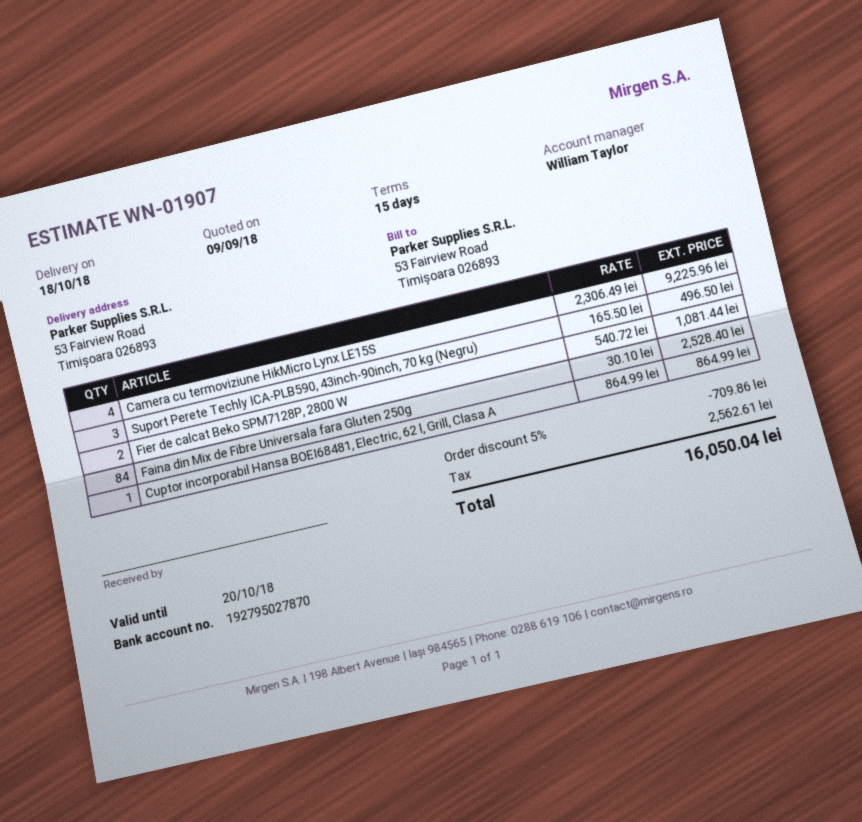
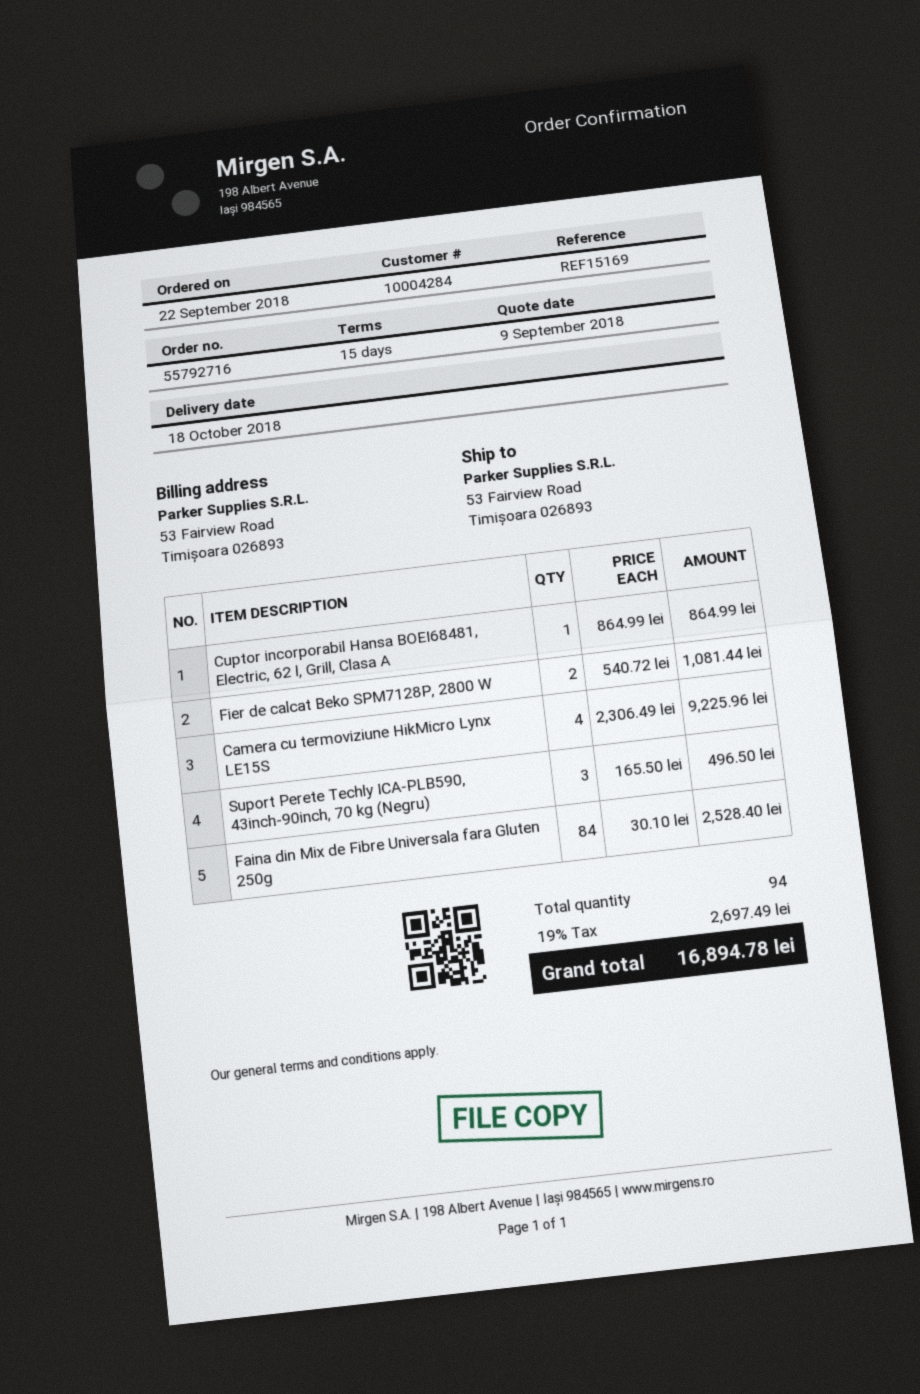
discount: 5% = 709.86 -> none
tax: 2562.61 -> 2697.49
total: 16050.04 -> 16894.78

